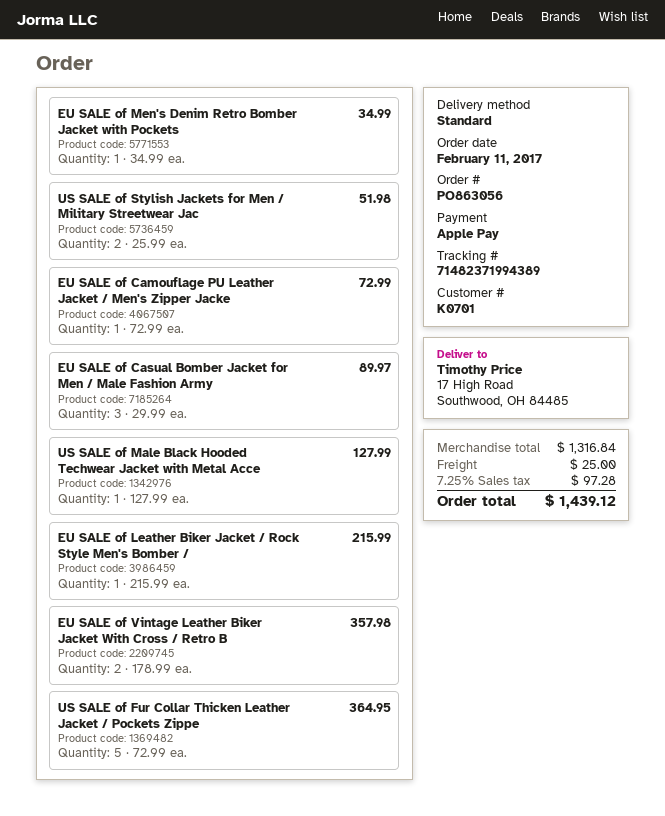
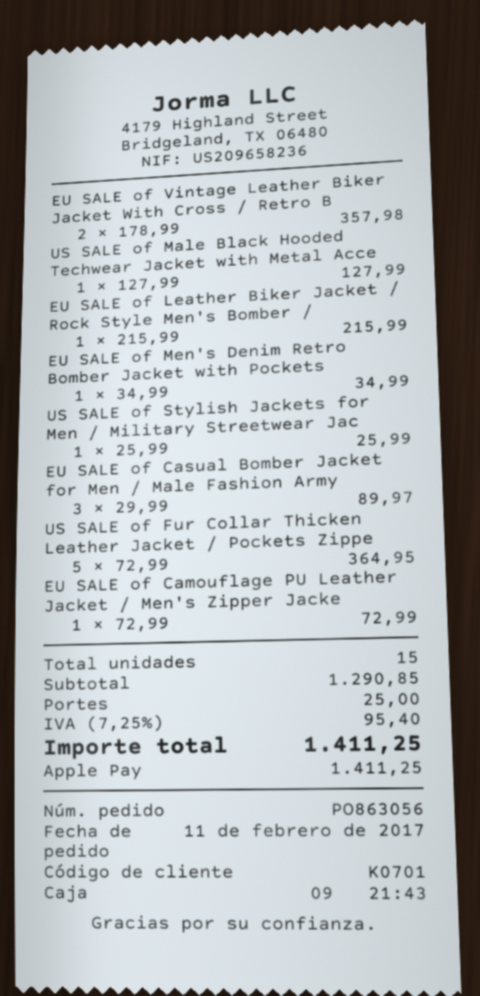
US SALE of Stylish Jackets for Men / Military Streetwear Jac: 2 x 25.99 = 51.98 -> 1 x 25.99 = 25.99
subtotal: 1316.84 -> 1290.85
tax: 7.25% = 97.28 -> 7.25% = 95.40
total: 1439.12 -> 1411.25

